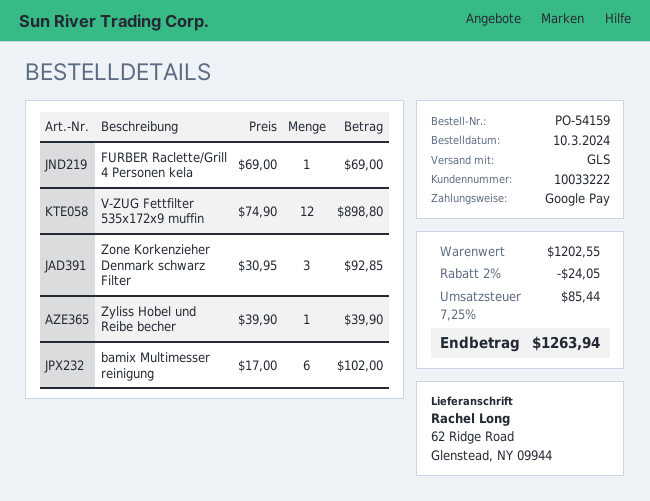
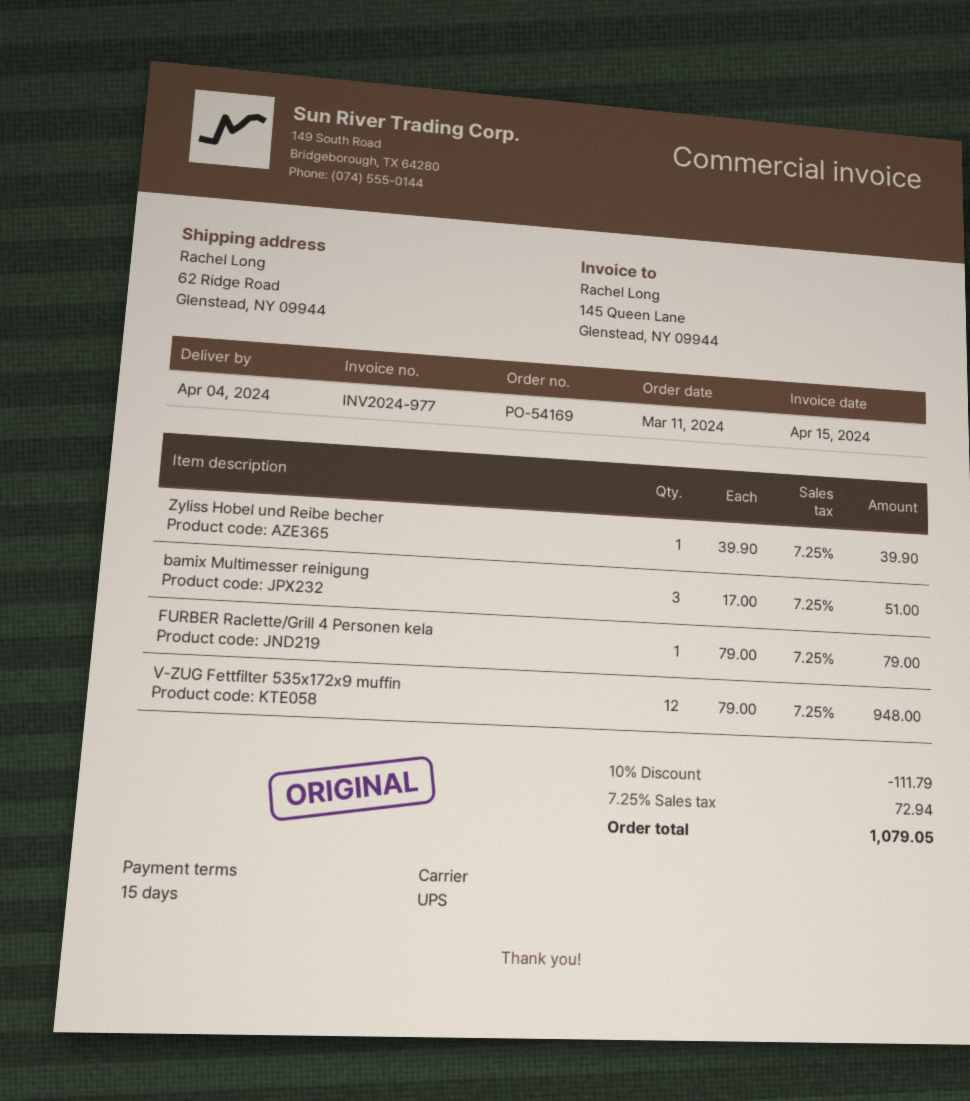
order number: PO-54159 -> PO-54169
order date: 2024-03-10 -> 2024-03-11
shipping method: GLS -> UPS
FURBER Raclette/Grill 4 Personen kela: 1 x 69.00 = 69.00 -> 1 x 79.00 = 79.00
V-ZUG Fettfilter 535x172x9 muffin: 12 x 74.90 = 898.80 -> 12 x 79.00 = 948.00
Zone Korkenzieher Denmark schwarz Filter: 3 x 30.95 = 92.85 -> none
bamix Multimesser reinigung: 6 x 17.00 = 102.00 -> 3 x 17.00 = 51.00
discount: 2% = 24.05 -> 10% = 111.79
tax: 7.25% = 85.44 -> 7.25% = 72.94
total: 1263.94 -> 1079.05

